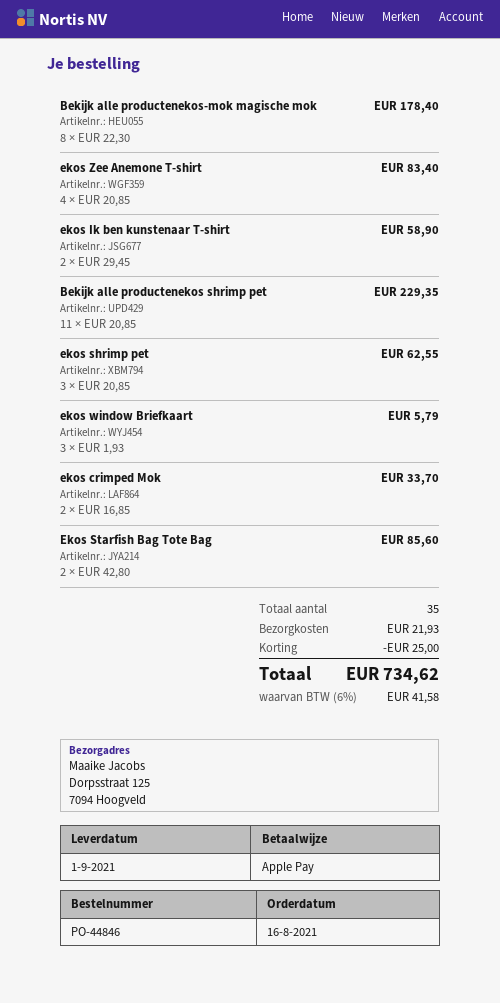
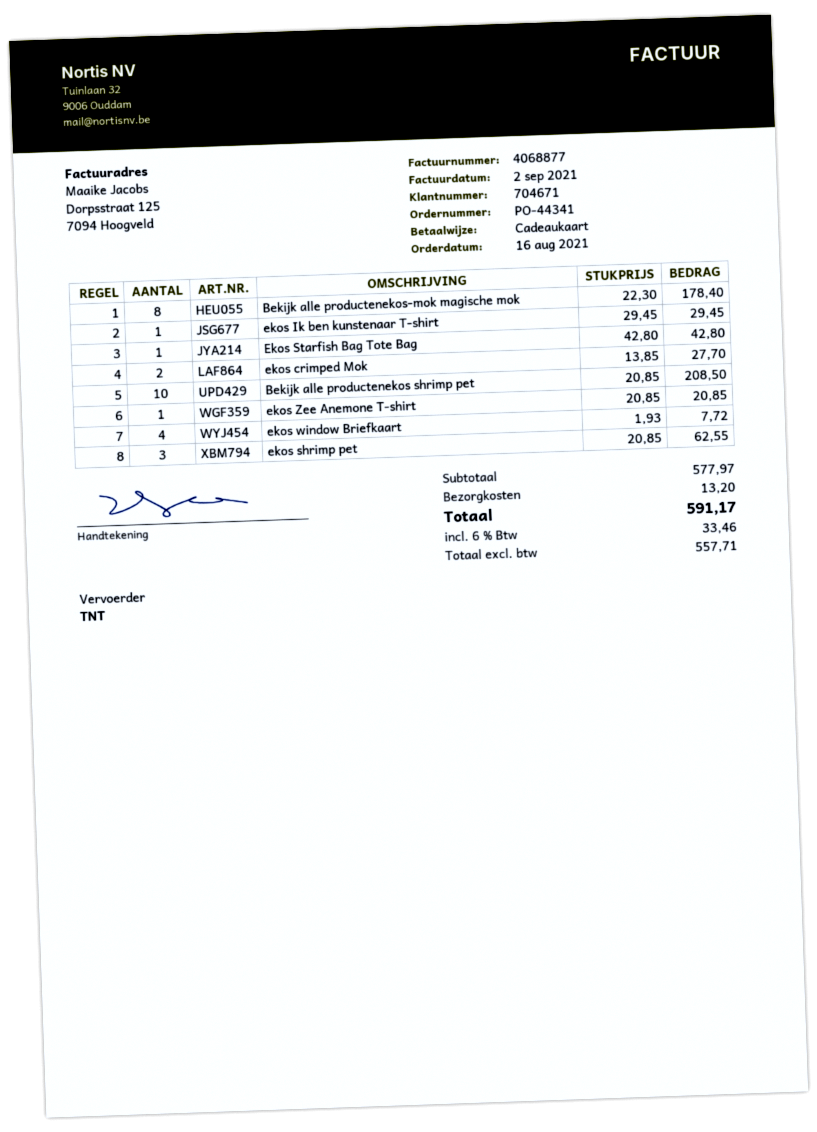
order number: PO-44846 -> PO-44341
payment method: Apple Pay -> gift card
ekos Zee Anemone T-shirt: 4 x 20.85 = 83.40 -> 1 x 20.85 = 20.85
ekos Ik ben kunstenaar T-shirt: 2 x 29.45 = 58.90 -> 1 x 29.45 = 29.45
Bekijk alle productenekos shrimp pet: 11 x 20.85 = 229.35 -> 10 x 20.85 = 208.50
ekos window Briefkaart: 3 x 1.93 = 5.79 -> 4 x 1.93 = 7.72
ekos crimped Mok: 2 x 16.85 = 33.70 -> 2 x 13.85 = 27.70
Ekos Starfish Bag Tote Bag: 2 x 42.80 = 85.60 -> 1 x 42.80 = 42.80
discount: 25.00 -> none
shipping: 21.93 -> 13.20
tax: 6% = 41.58 -> 6% = 33.46
total: 734.62 -> 591.17

